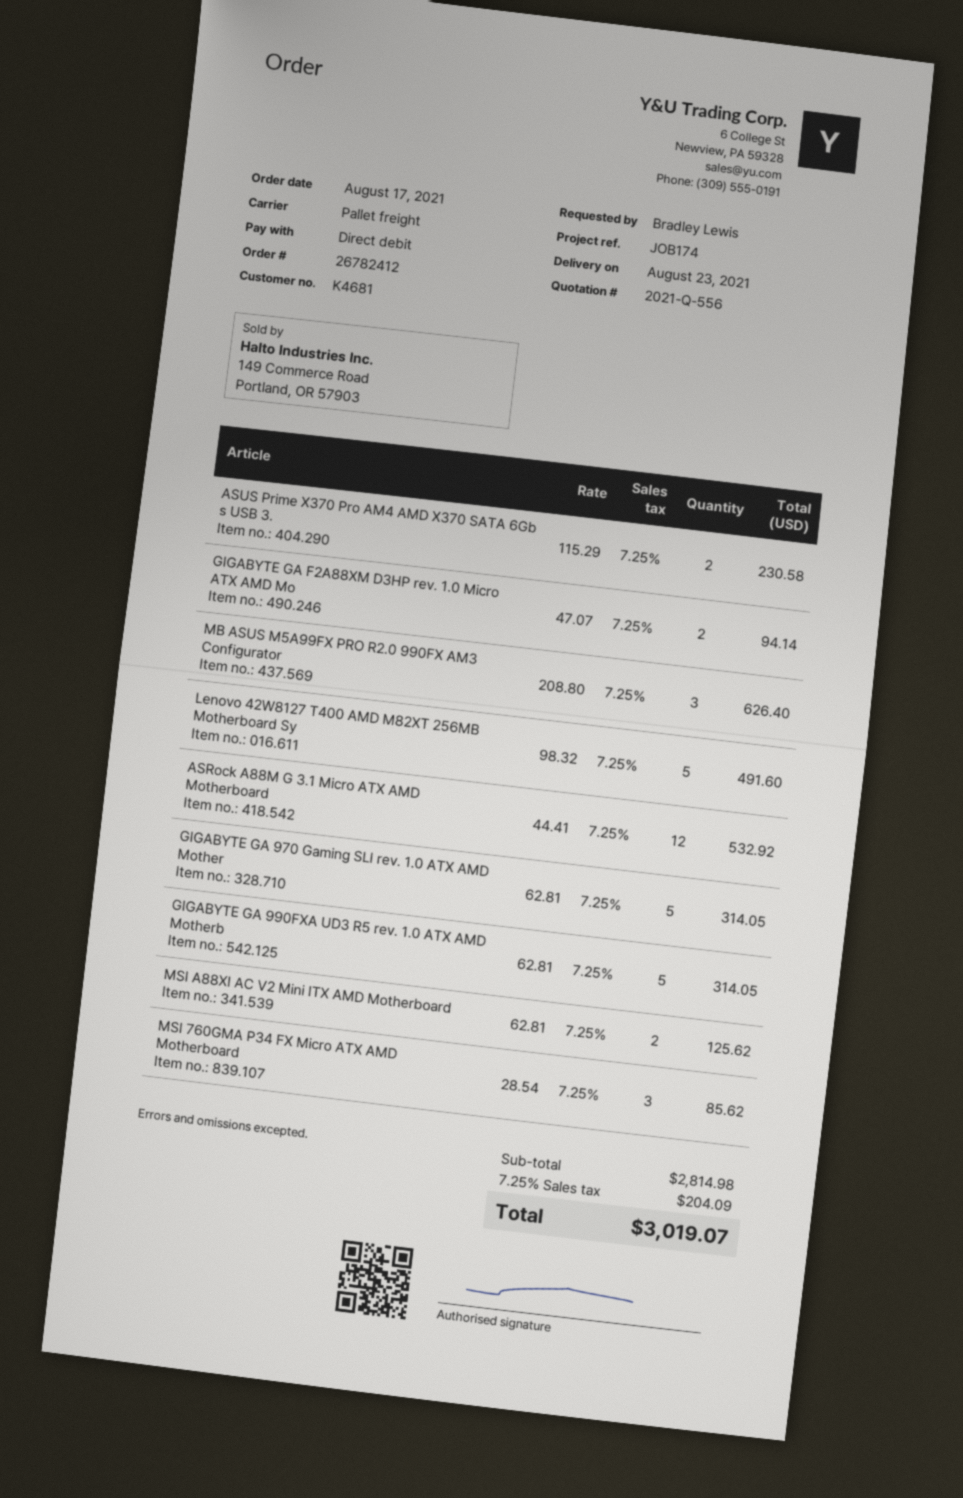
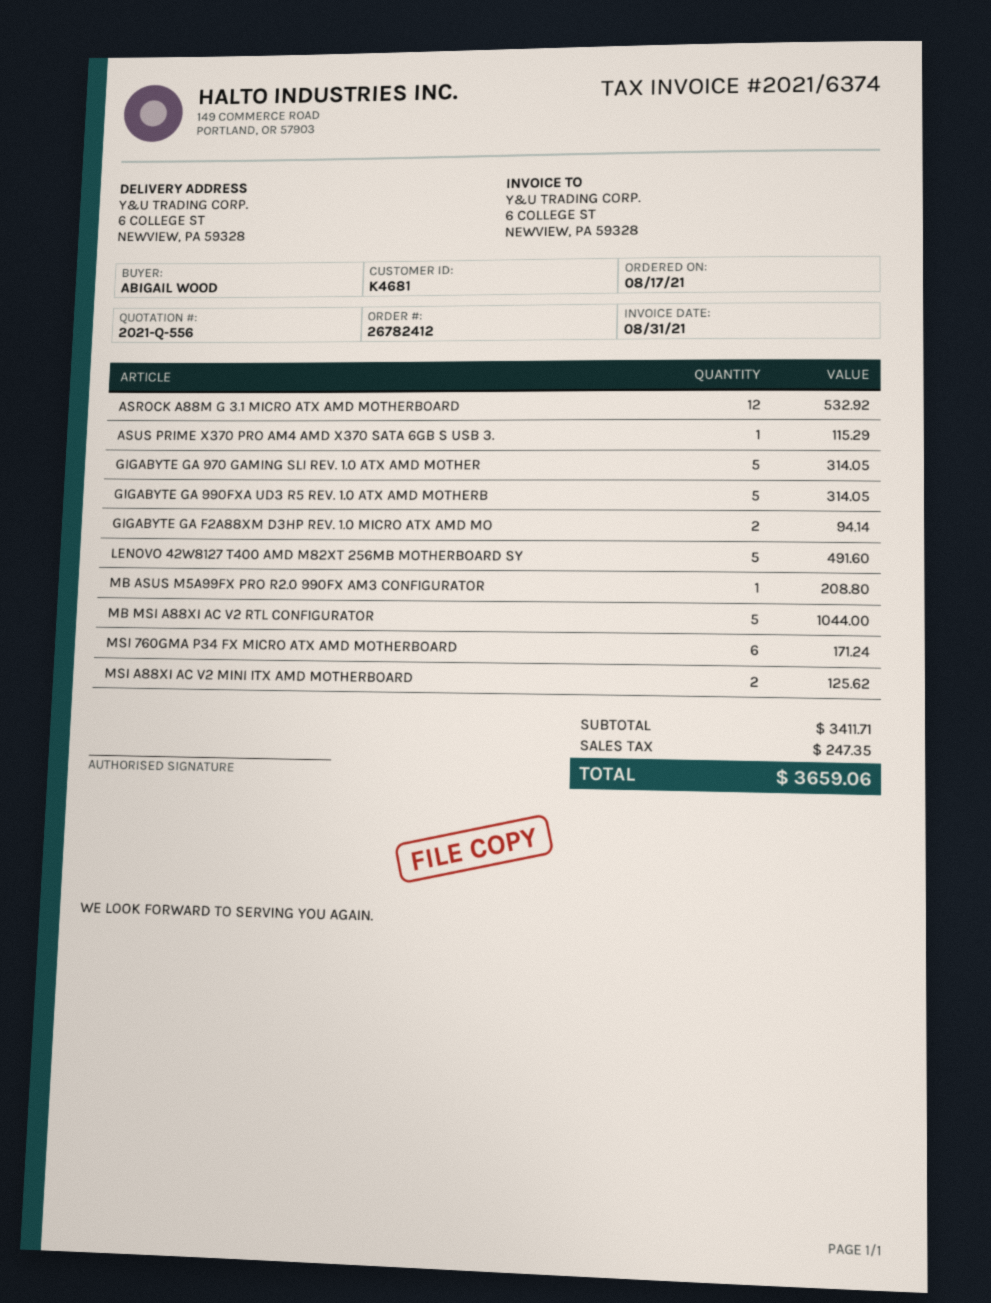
ordered by: Bradley Lewis -> ABIGAIL WOOD
ASUS Prime X370 Pro AM4 AMD X370 SATA 6Gb s USB 3.: 2 for 230.58 -> 1 for 115.29
MB ASUS M5A99FX PRO R2.0 990FX AM3 Configurator: 3 for 626.40 -> 1 for 208.80
MSI 760GMA P34 FX Micro ATX AMD Motherboard: 3 for 85.62 -> 6 for 171.24
MB MSI A88XI AC V2 RTL CONFIGURATOR: none -> 5 for 1044.00
subtotal: 2814.98 -> 3411.71
tax: 204.09 -> 247.35
total: 3019.07 -> 3659.06

